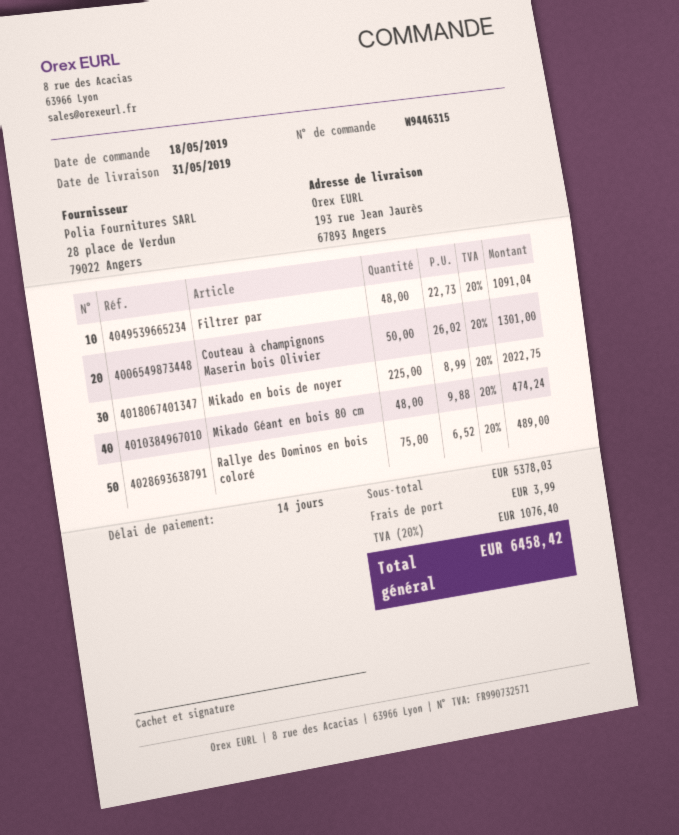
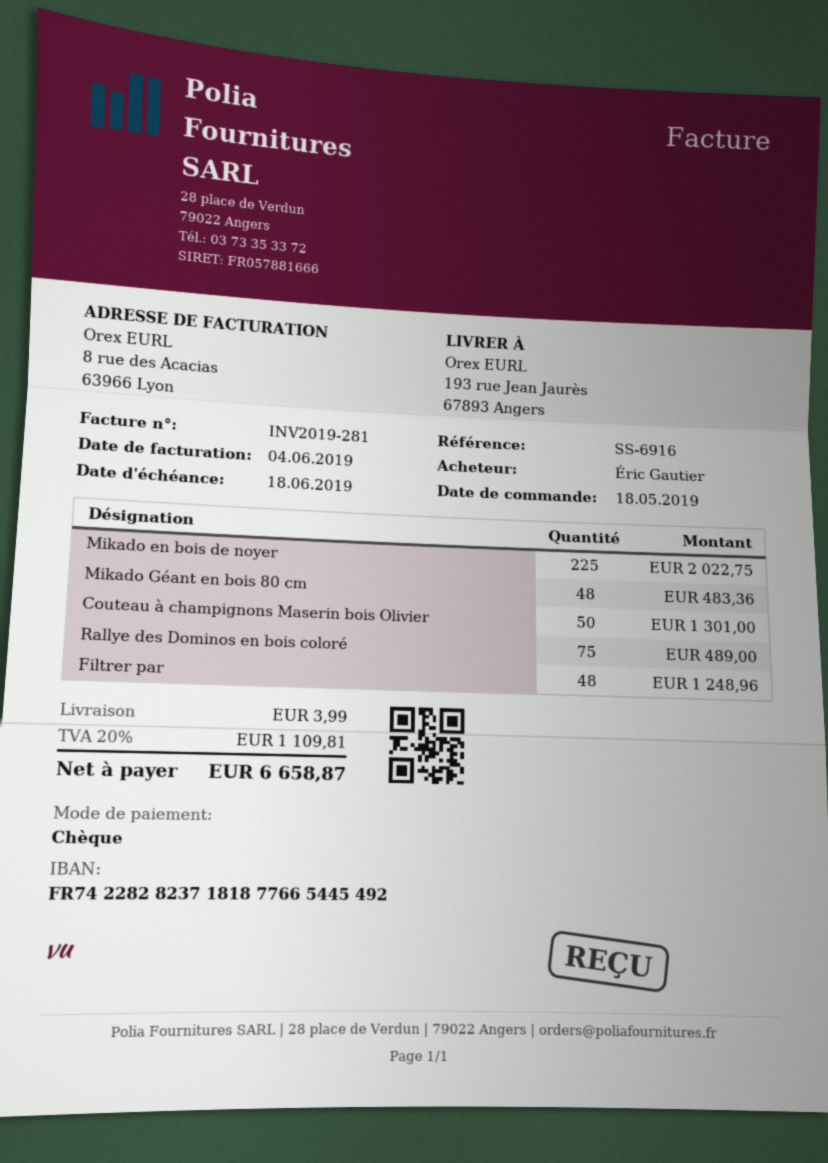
Filtrer par: 48 for 1091.04 -> 48 for 1248.96
Mikado Géant en bois 80 cm: 48 for 474.24 -> 48 for 483.36
tax: 20% = 1076.40 -> 20% = 1109.81
total: 6458.42 -> 6658.87

